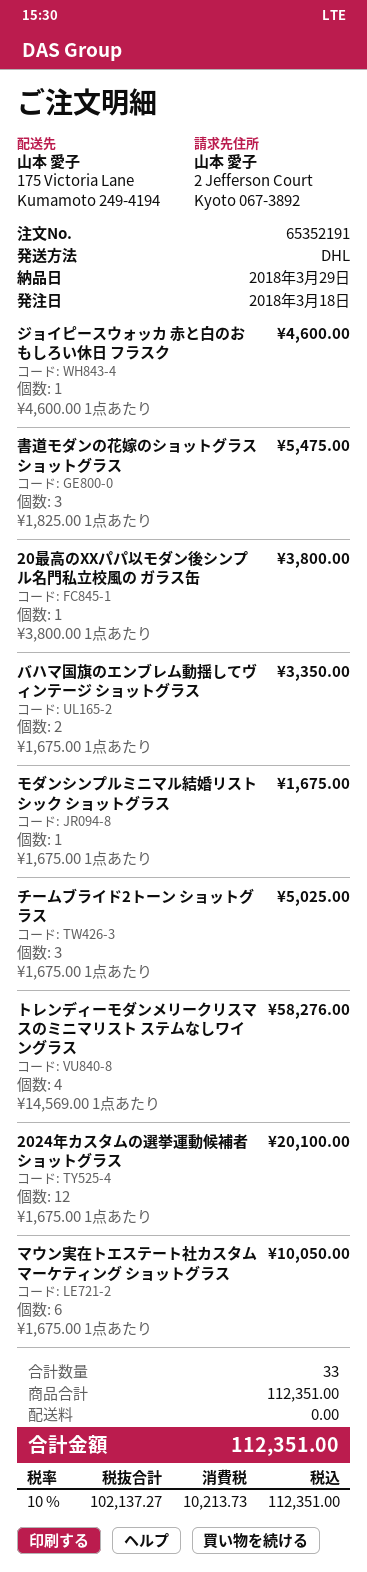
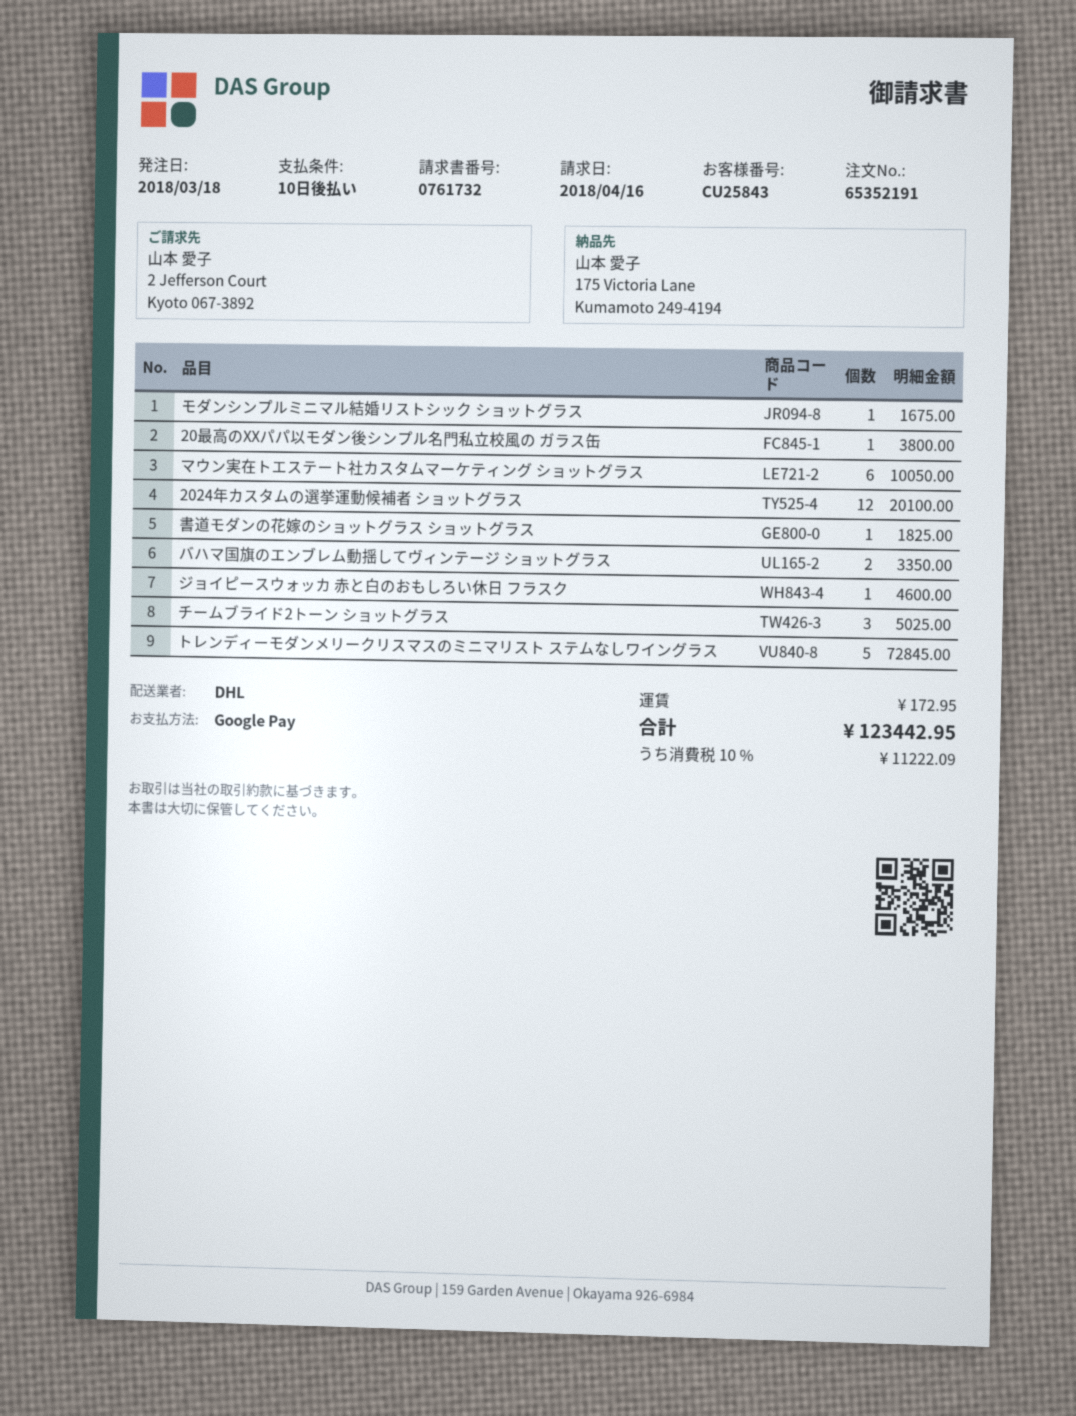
書道モダンの花嫁のショットグラス ショットグラス: 3 for 5475.00 -> 1 for 1825.00
トレンディーモダンメリークリスマスのミニマリスト ステムなしワイングラス: 4 for 58276.00 -> 5 for 72845.00
shipping: 0.00 -> 172.95
tax: 10% = 10213.73 -> 10% = 11222.09
total: 112351.00 -> 123442.95

